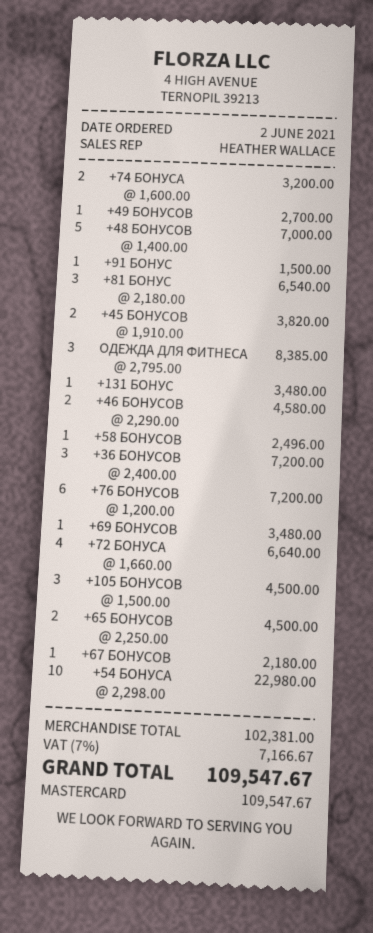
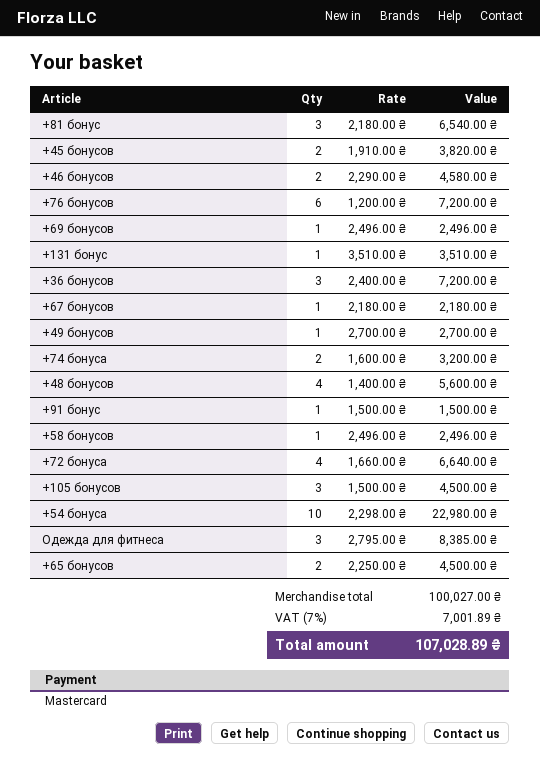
+48 БОНУСОВ: 5 x 1400.00 = 7000.00 -> 4 x 1400.00 = 5600.00
+131 БОНУС: 1 x 3480.00 = 3480.00 -> 1 x 3510.00 = 3510.00
+69 БОНУСОВ: 1 x 3480.00 = 3480.00 -> 1 x 2496.00 = 2496.00
subtotal: 102381.00 -> 100027.00
tax: 7% = 7166.67 -> 7% = 7001.89
total: 109547.67 -> 107028.89

